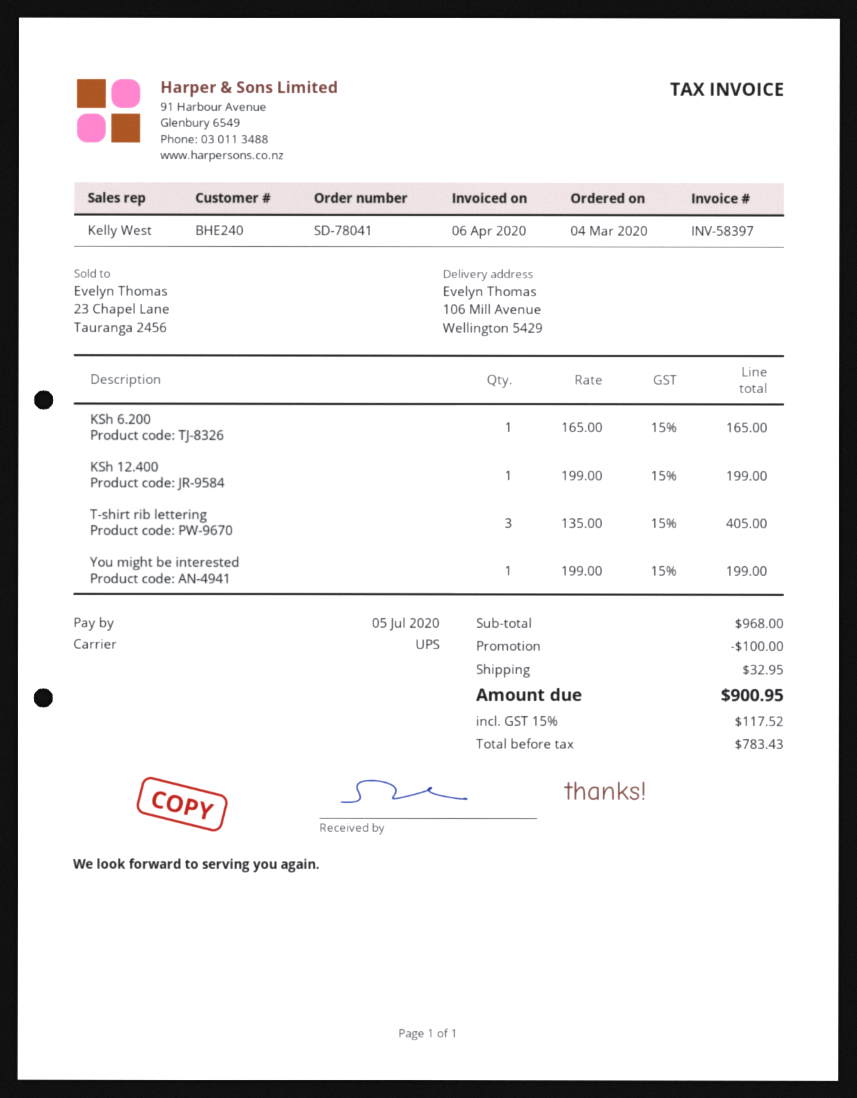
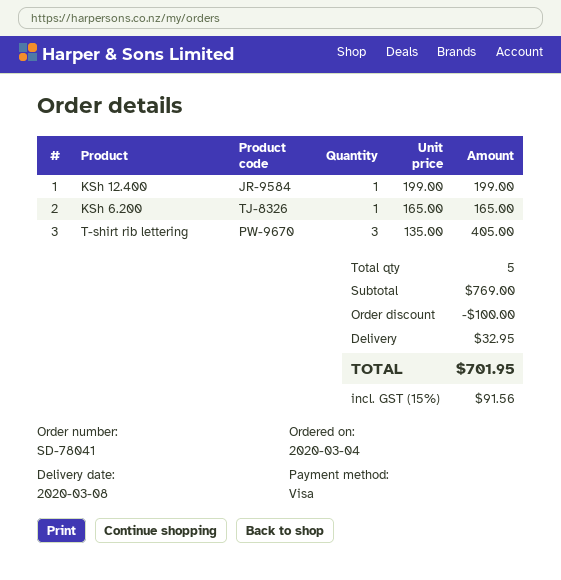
You might be interested: 1 x 199.00 = 199.00 -> none
subtotal: 968.00 -> 769.00
tax: 15% = 117.52 -> 15% = 91.56
total: 900.95 -> 701.95

